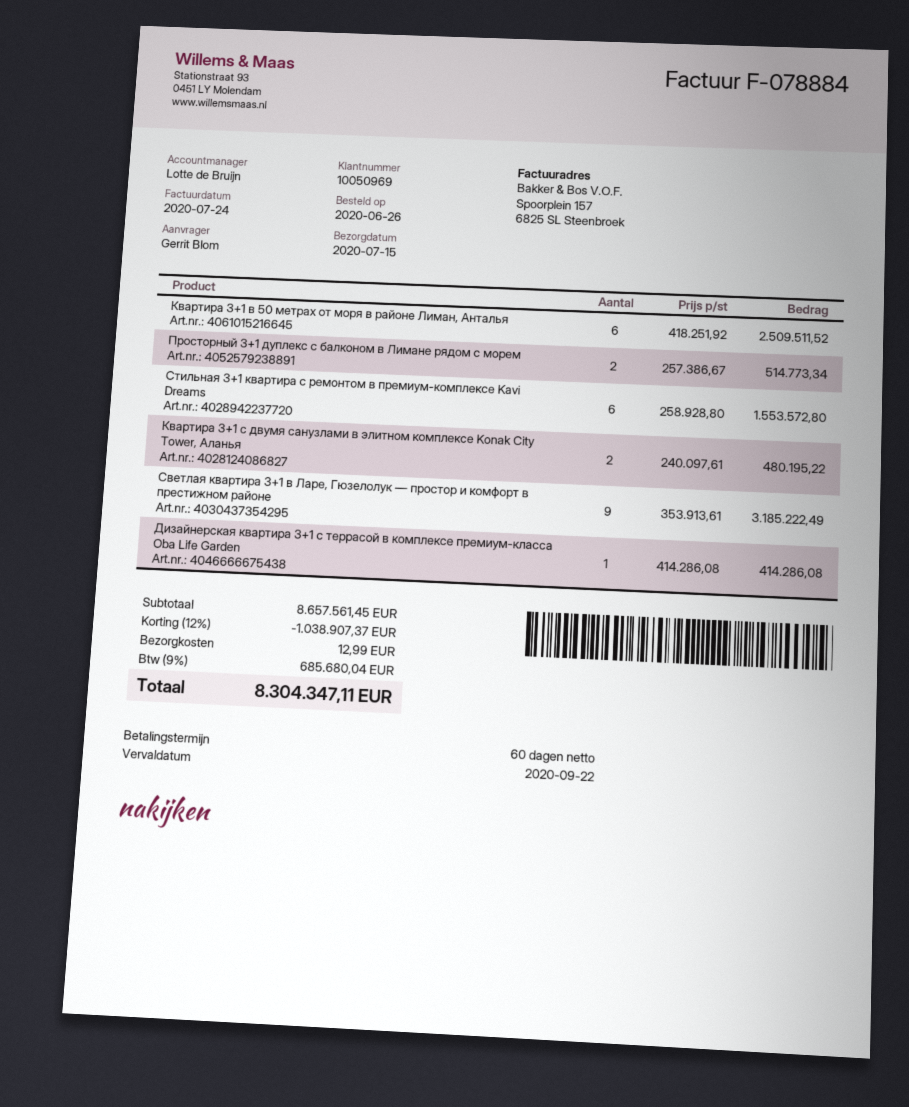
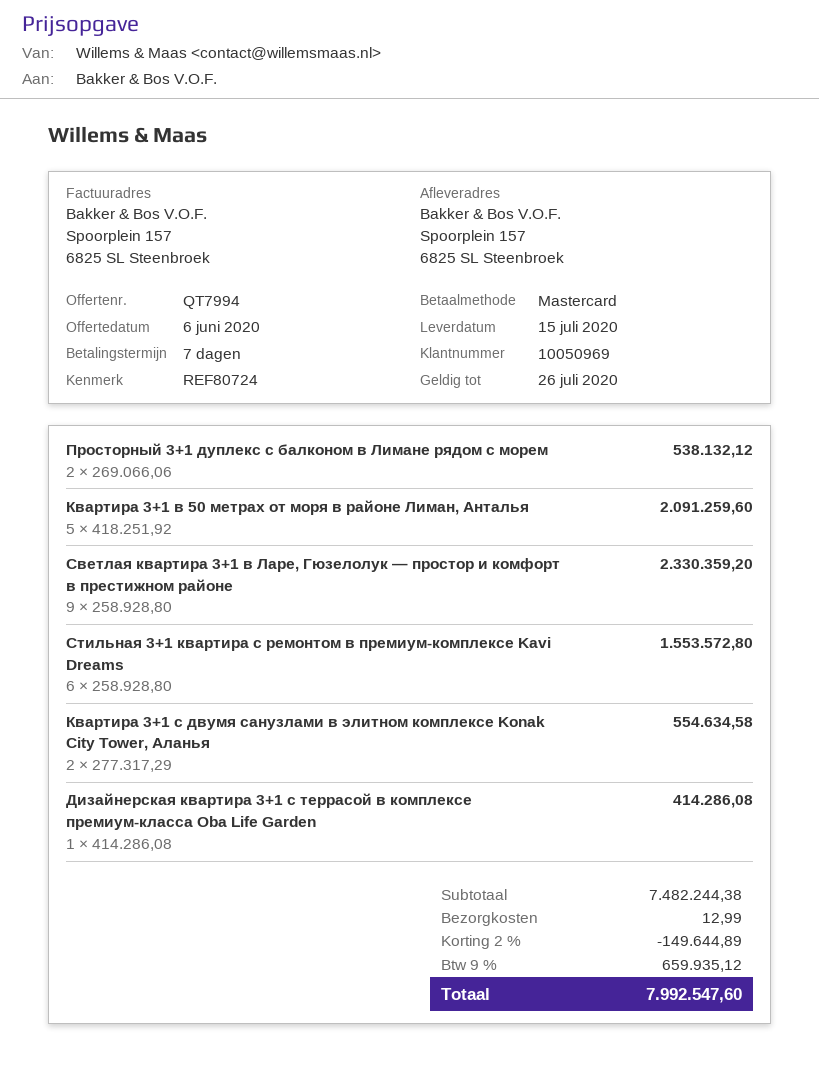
payment terms: 60 days -> 7 days
Квартира 3+1 в 50 метрах от моря в районе Лиман, Анталья: 6 x 418251.92 = 2509511.52 -> 5 x 418251.92 = 2091259.60
Просторный 3+1 дуплекс с балконом в Лимане рядом с морем: 2 x 257386.67 = 514773.34 -> 2 x 269066.06 = 538132.12
Квартира 3+1 с двумя санузлами в элитном комплексе Konak City Tower, Аланья: 2 x 240097.61 = 480195.22 -> 2 x 277317.29 = 554634.58
Светлая квартира 3+1 в Ларе, Гюзелолук — простор и комфорт в престижном районе: 9 x 353913.61 = 3185222.49 -> 9 x 258928.80 = 2330359.20
subtotal: 8657561.45 -> 7482244.38
discount: 12% = 1038907.37 -> 2% = 149644.89
tax: 9% = 685680.04 -> 9% = 659935.12
total: 8304347.11 -> 7992547.60

